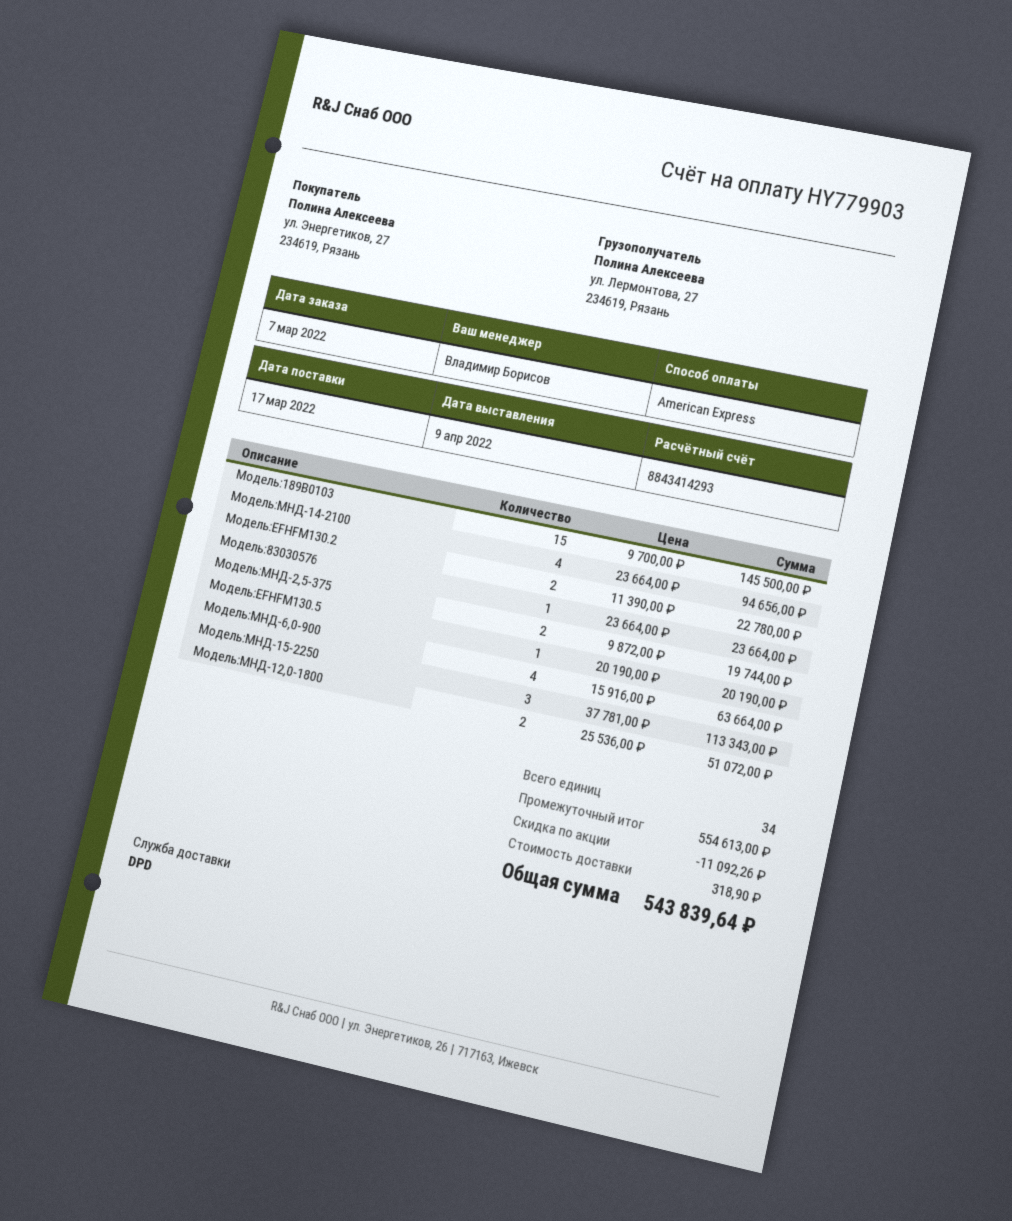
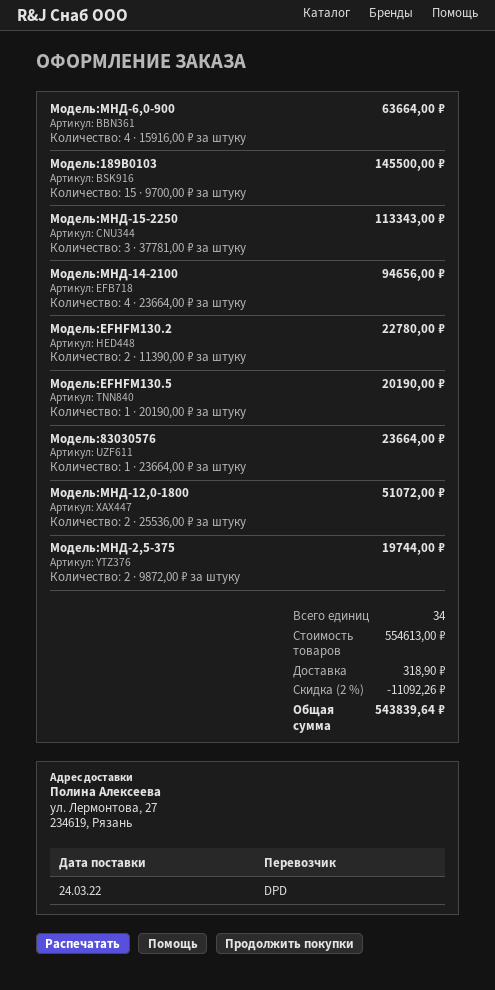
delivery date: 2022-03-17 -> 2022-03-24

